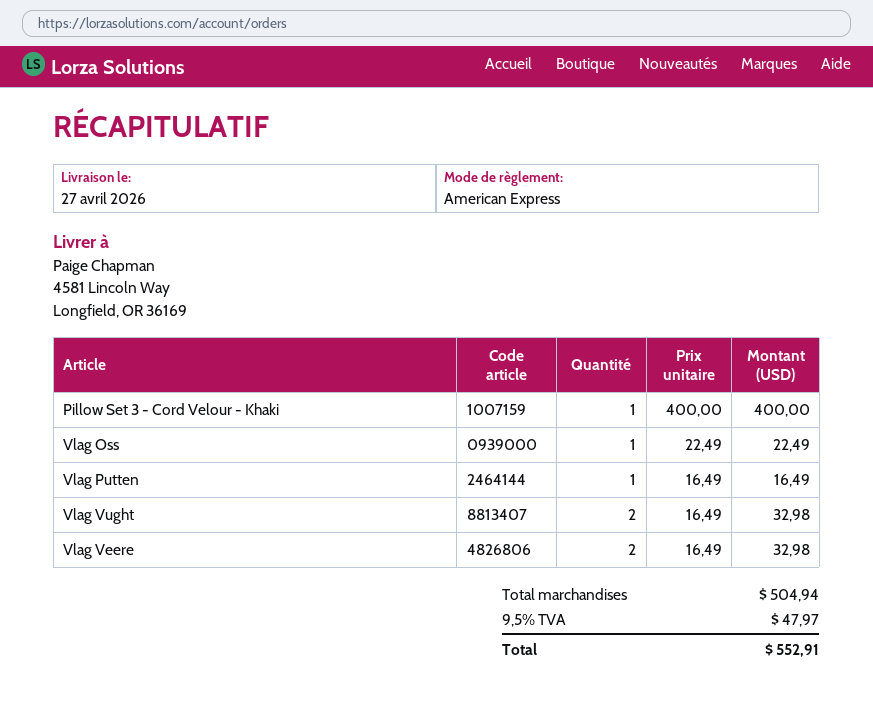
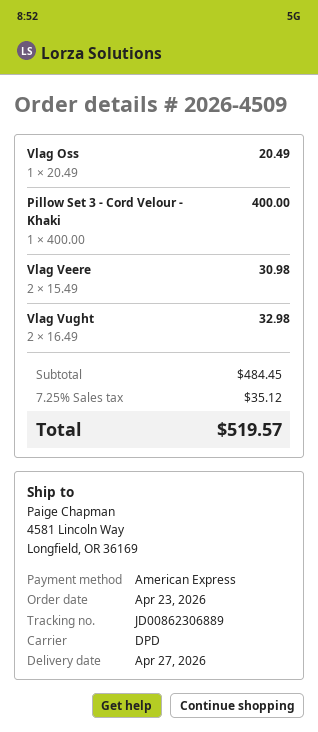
Vlag Oss: 1 x 22.49 = 22.49 -> 1 x 20.49 = 20.49
Vlag Putten: 1 x 16.49 = 16.49 -> none
Vlag Veere: 2 x 16.49 = 32.98 -> 2 x 15.49 = 30.98
subtotal: 504.94 -> 484.45
tax: 9.5% = 47.97 -> 7.25% = 35.12
total: 552.91 -> 519.57

